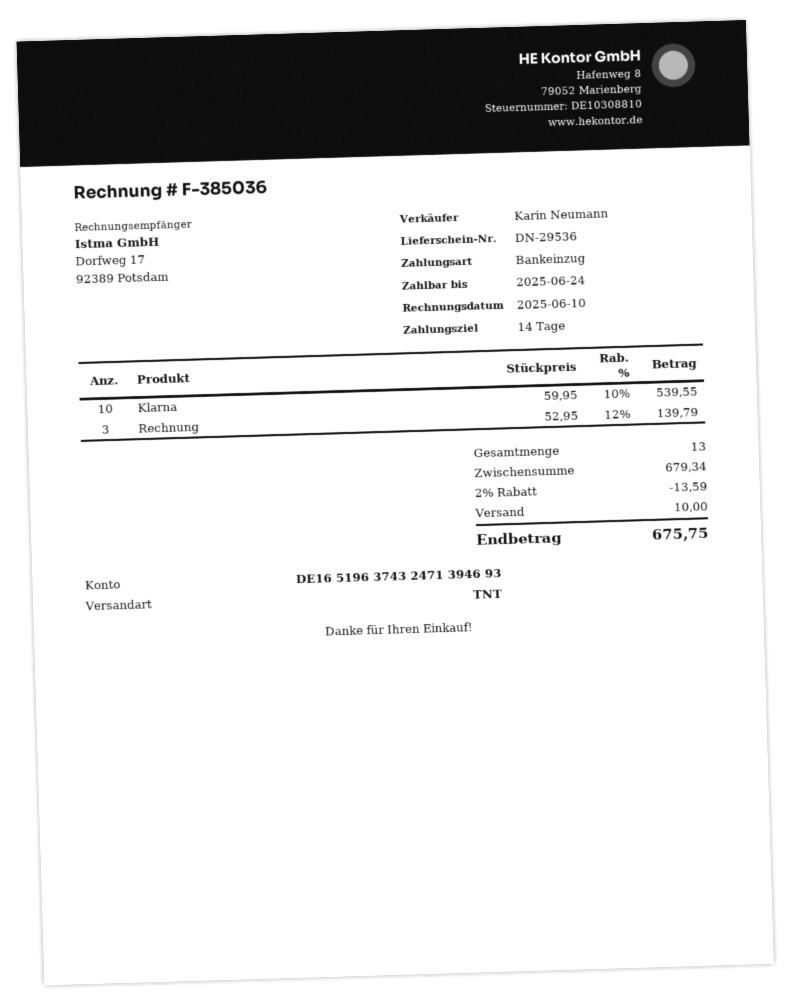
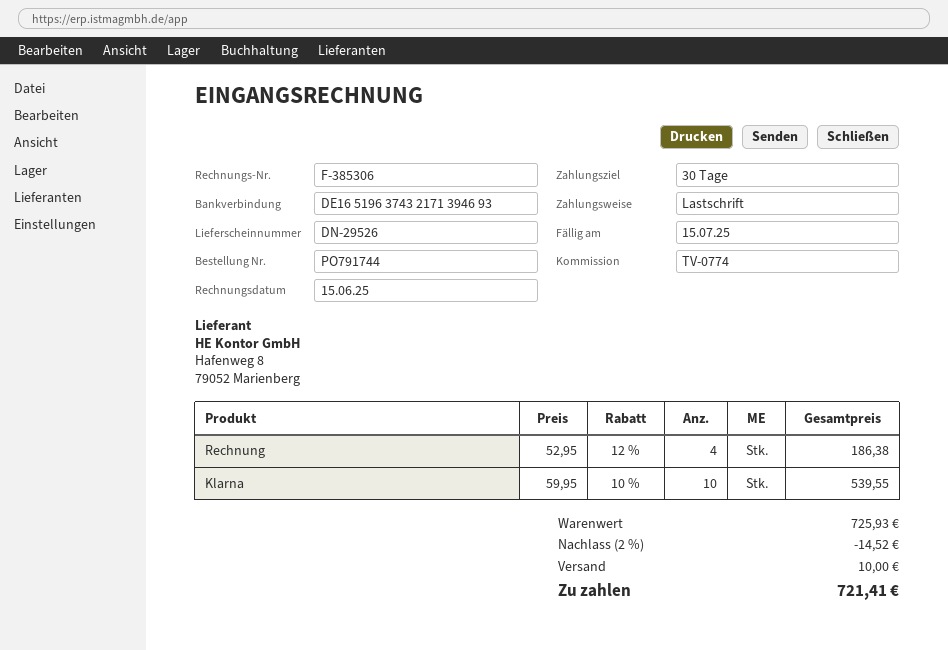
delivery note number: DN-29536 -> DN-29526
invoice number: F-385036 -> F-385306
invoice date: 2025-06-10 -> 2025-06-15
payment terms: 14 days -> 30 days
due date: 2025-06-24 -> 2025-07-15
bank account: DE16519637432471394693 -> DE16519637432171394693
Rechnung: 3 x 52.95 - 12% = 139.79 -> 4 x 52.95 - 12% = 186.38
subtotal: 679.34 -> 725.93
discount: 2% = 13.59 -> 2% = 14.52
total: 675.75 -> 721.41

